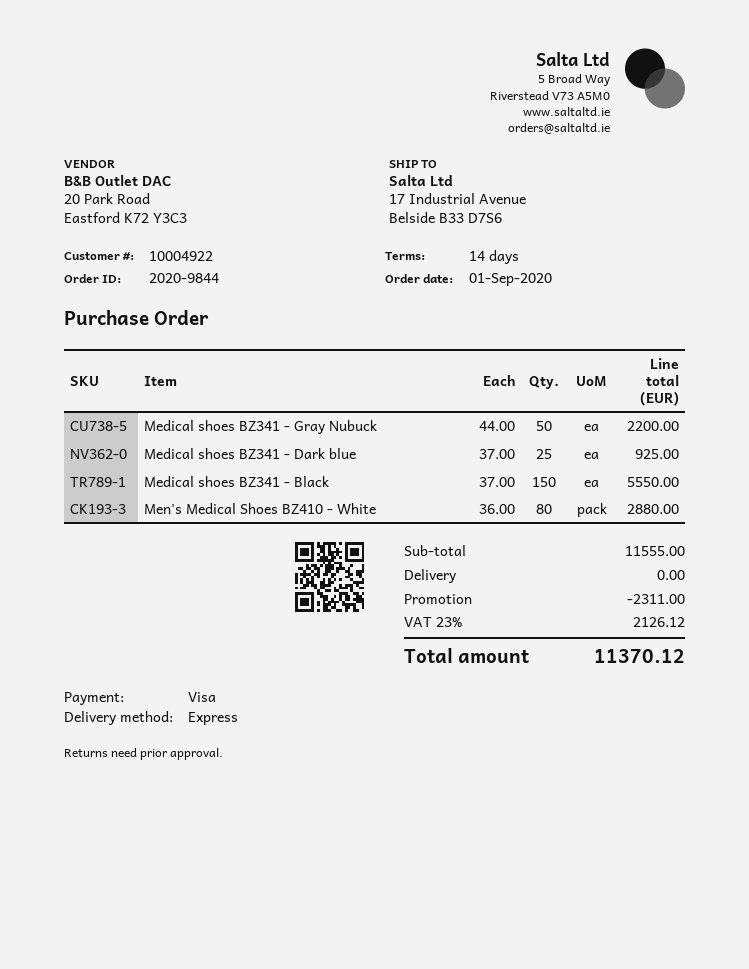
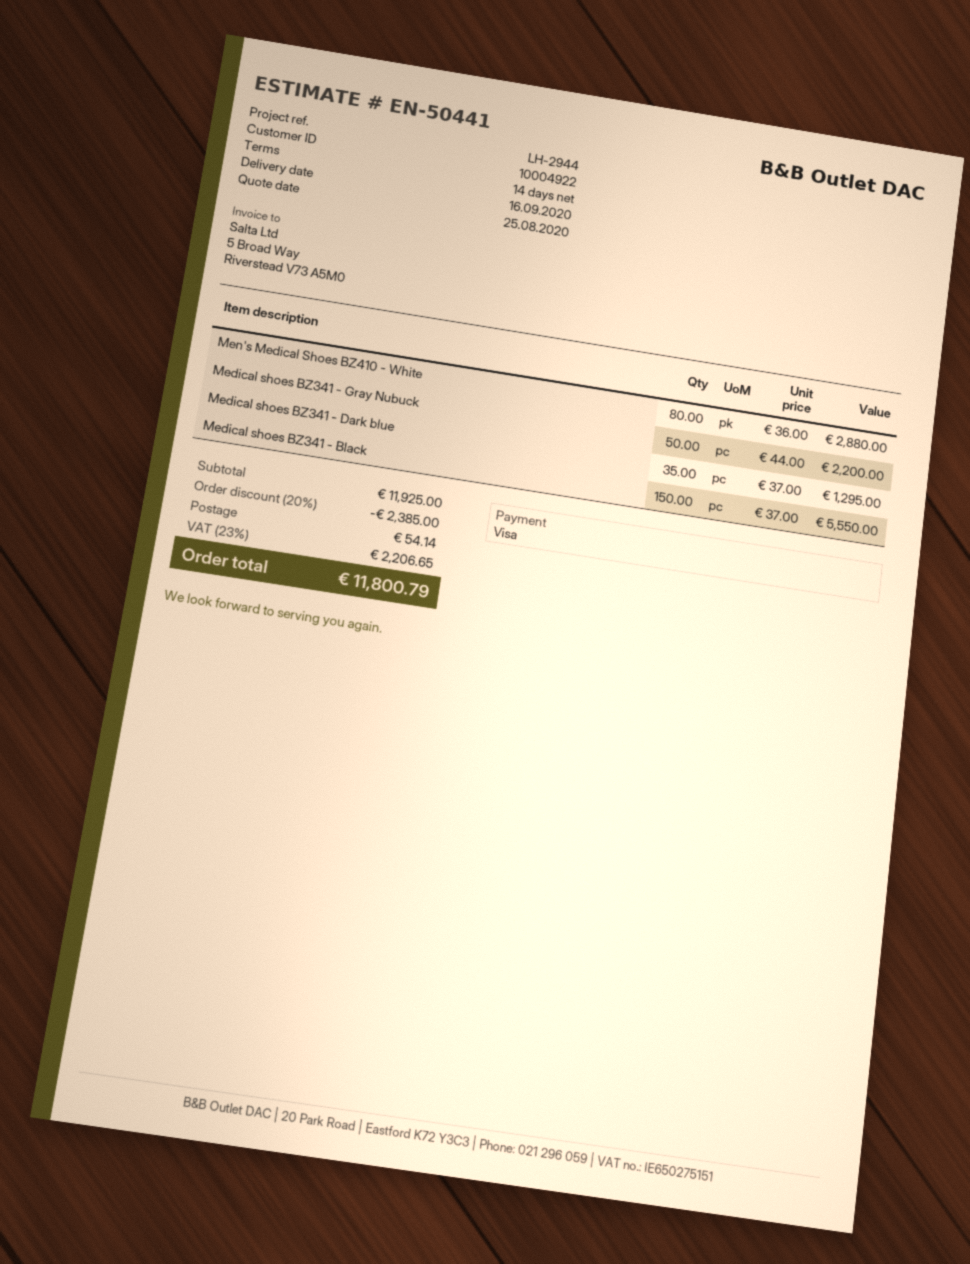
Medical shoes BZ341 - Dark blue: 25 x 37.00 = 925.00 -> 35 x 37.00 = 1295.00
subtotal: 11555.00 -> 11925.00
discount: 2311.00 -> 2385.00
shipping: 0.00 -> 54.14
tax: 23% = 2126.12 -> 23% = 2206.65
total: 11370.12 -> 11800.79

